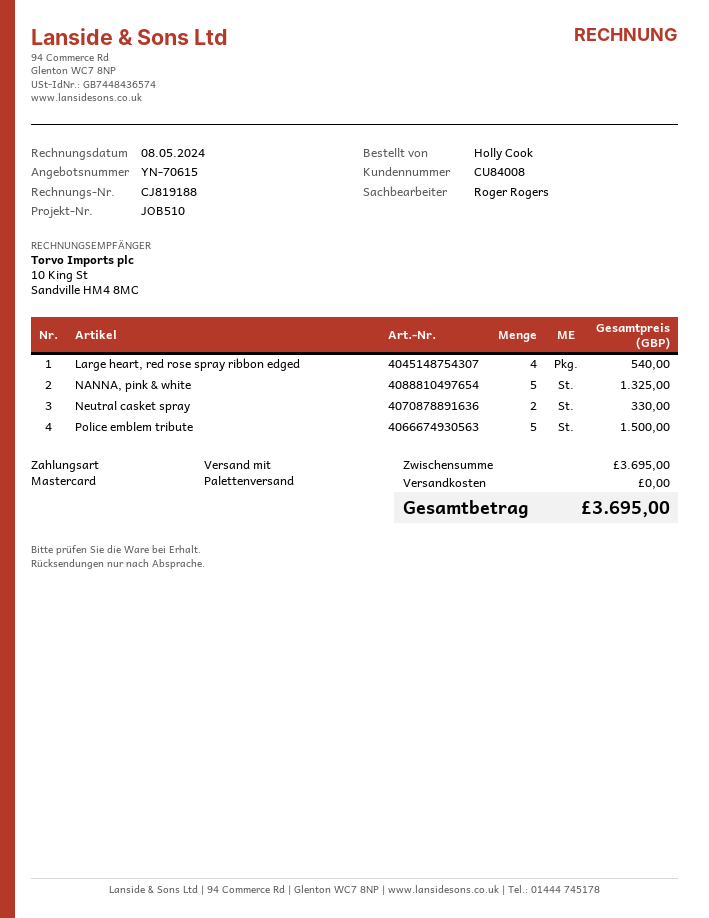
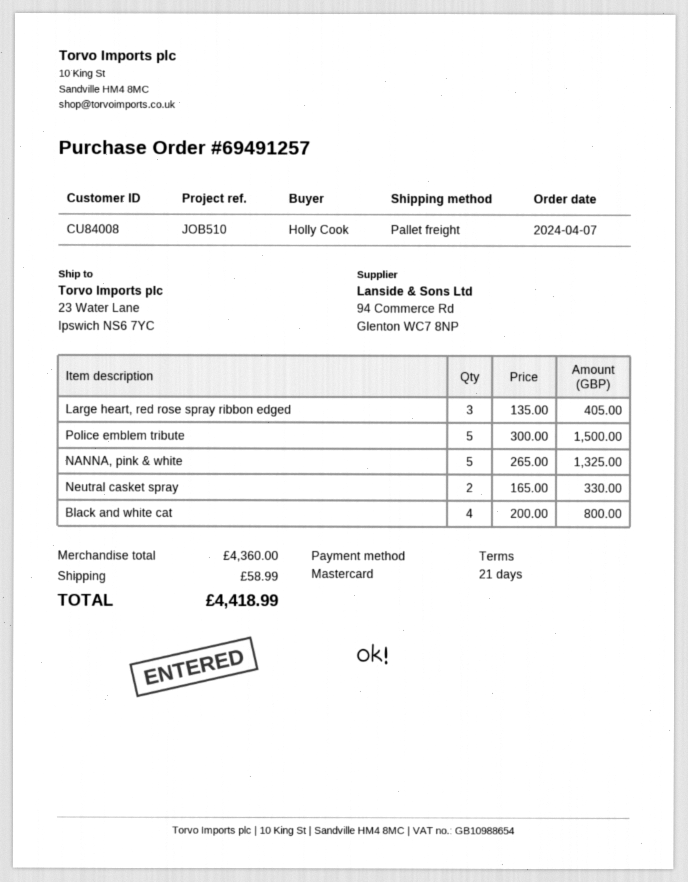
Large heart, red rose spray ribbon edged: 4 for 540.00 -> 3 for 405.00
Black and white cat: none -> 4 for 800.00
subtotal: 3695.00 -> 4360.00
shipping: 0.00 -> 58.99
total: 3695.00 -> 4418.99

